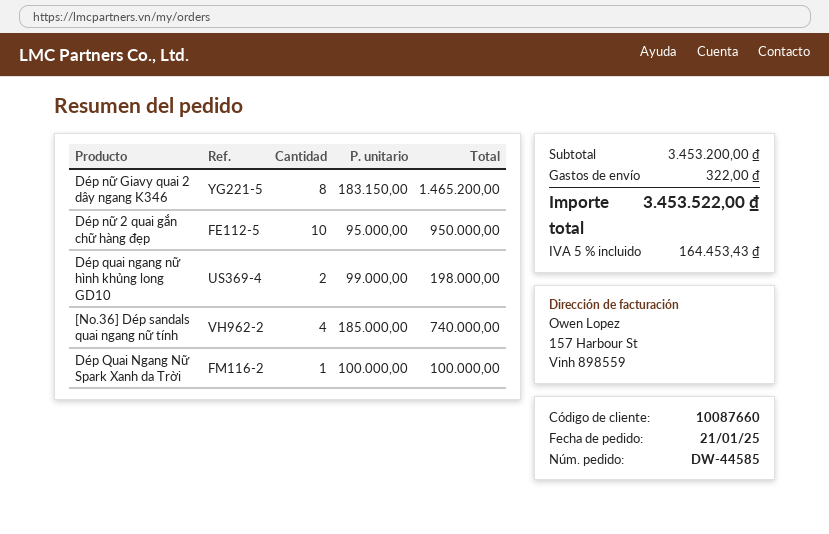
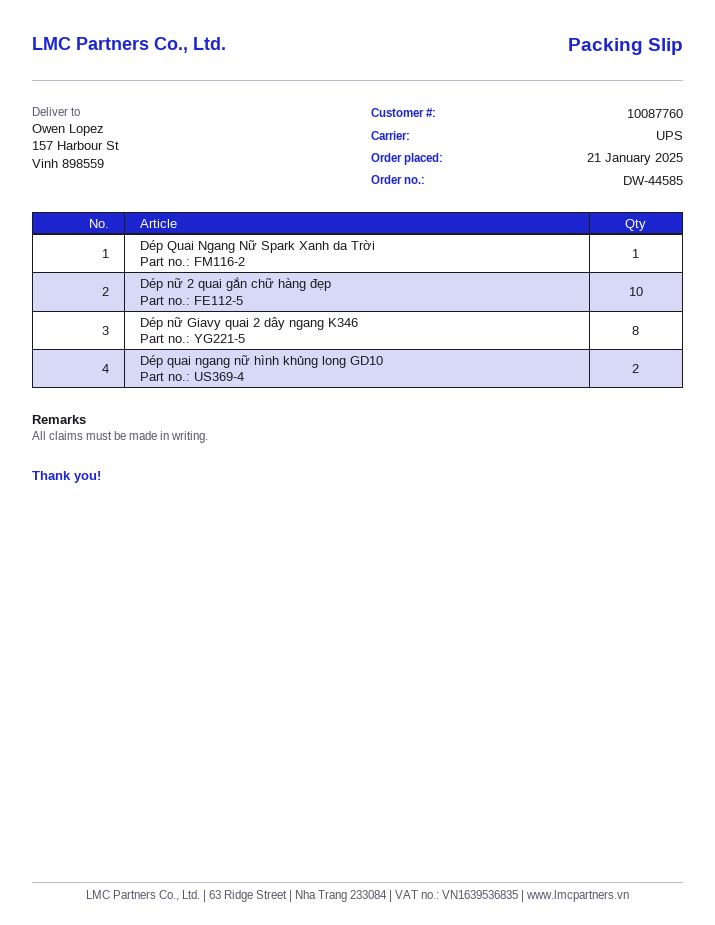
customer number: 10087660 -> 10087760
[No.36] Dép sandals quai ngang nữ tính: 4 -> none

